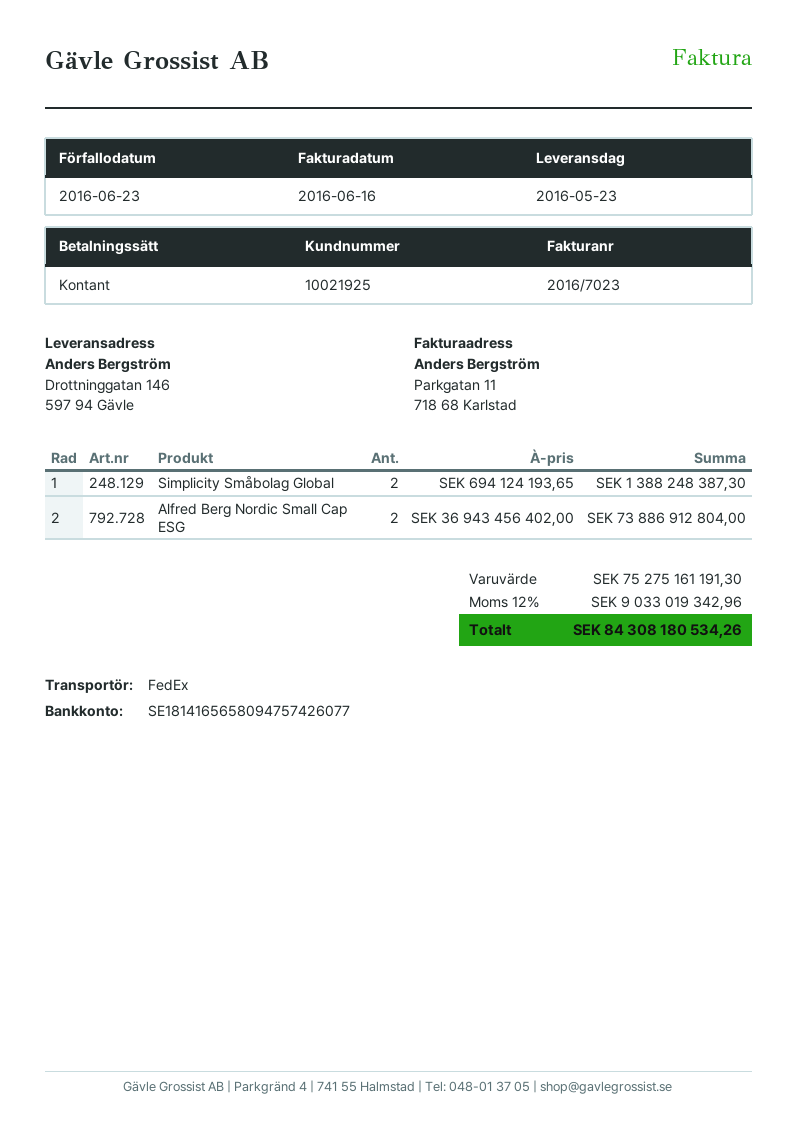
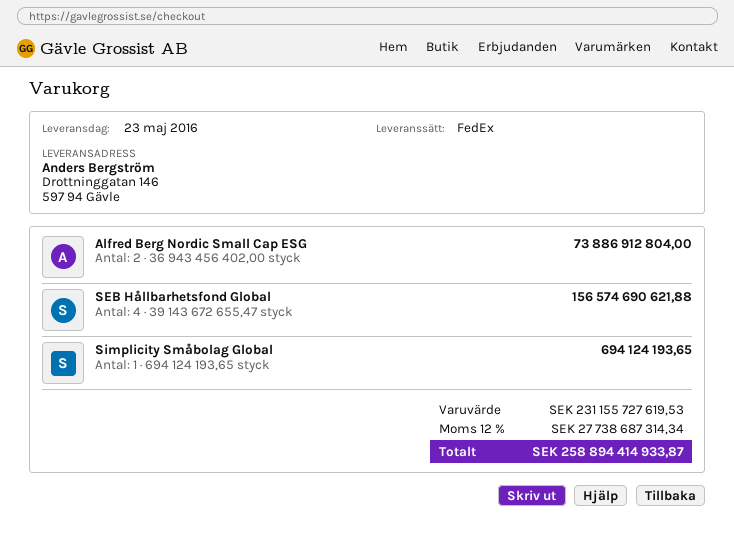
Simplicity Småbolag Global: 2 x 694124193.65 = 1388248387.30 -> 1 x 694124193.65 = 694124193.65
SEB Hållbarhetsfond Global: none -> 4 x 39143672655.47 = 156574690621.88
subtotal: 75275161191.30 -> 231155727619.53
tax: 12% = 9033019342.96 -> 12% = 27738687314.34
total: 84308180534.26 -> 258894414933.87

